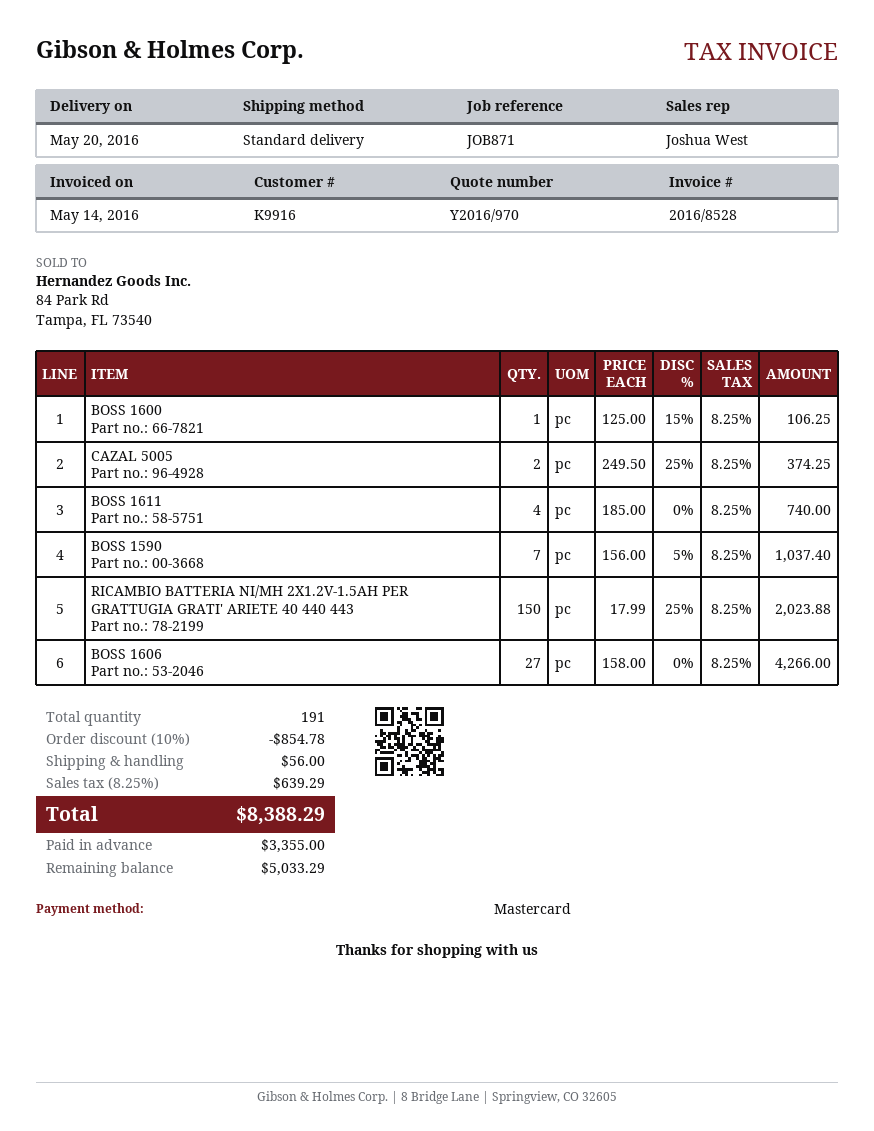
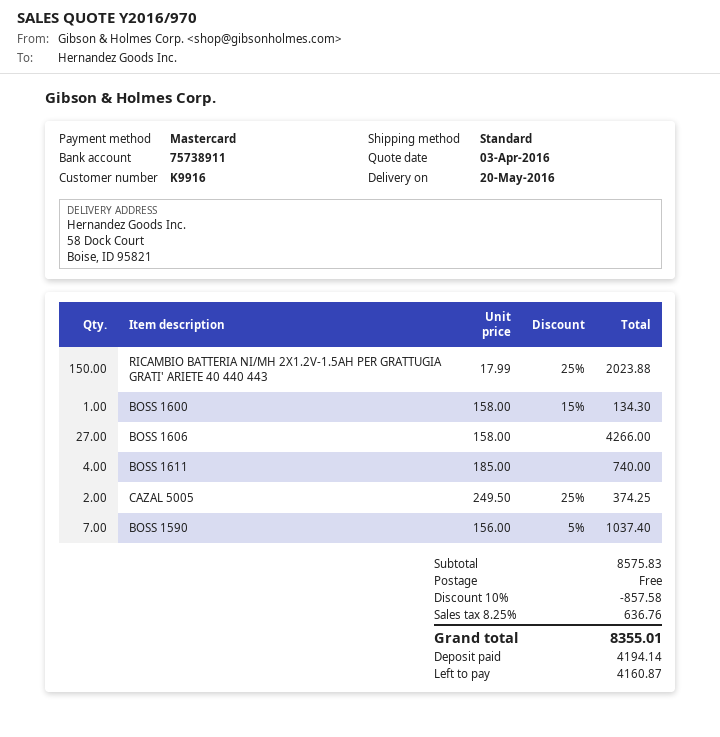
BOSS 1600: 1 x 125.00 - 15% = 106.25 -> 1 x 158.00 - 15% = 134.30
discount: 10% = 854.78 -> 10% = 857.58
shipping: 56.00 -> 0.00
tax: 8.25% = 639.29 -> 8.25% = 636.76
total: 8388.29 -> 8355.01
deposit: 3355.00 -> 4194.14
balance: 5033.29 -> 4160.87

